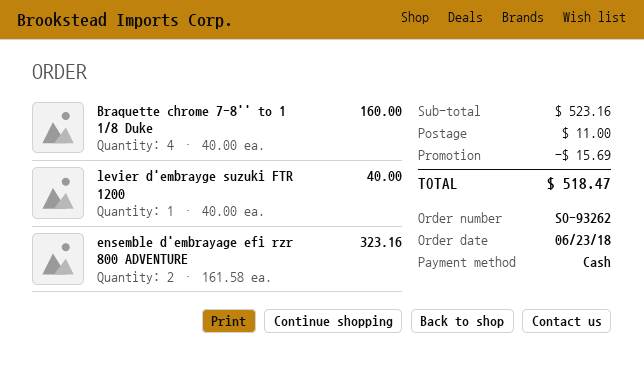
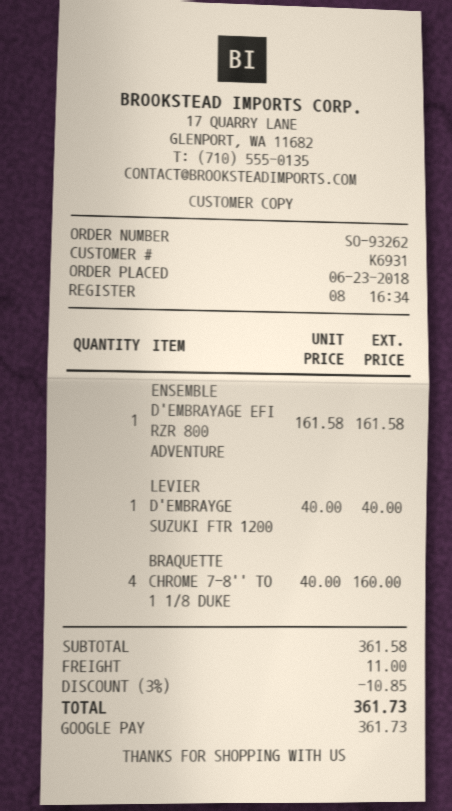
payment method: cash -> Google Pay
ensemble d'embrayage efi rzr 800 ADVENTURE: 2 x 161.58 = 323.16 -> 1 x 161.58 = 161.58
subtotal: 523.16 -> 361.58
discount: 15.69 -> 10.85
total: 518.47 -> 361.73

